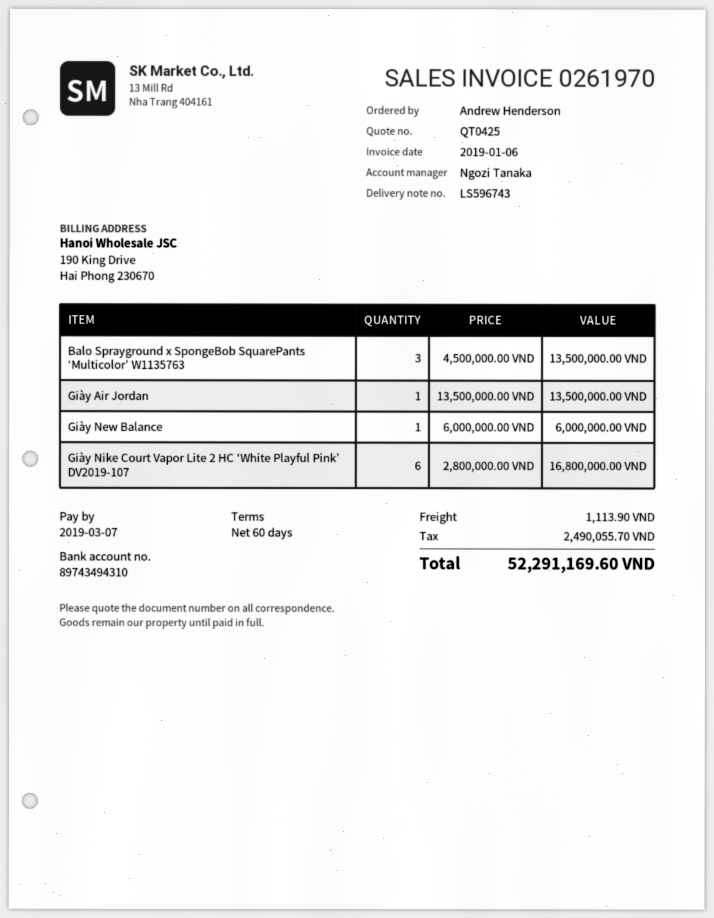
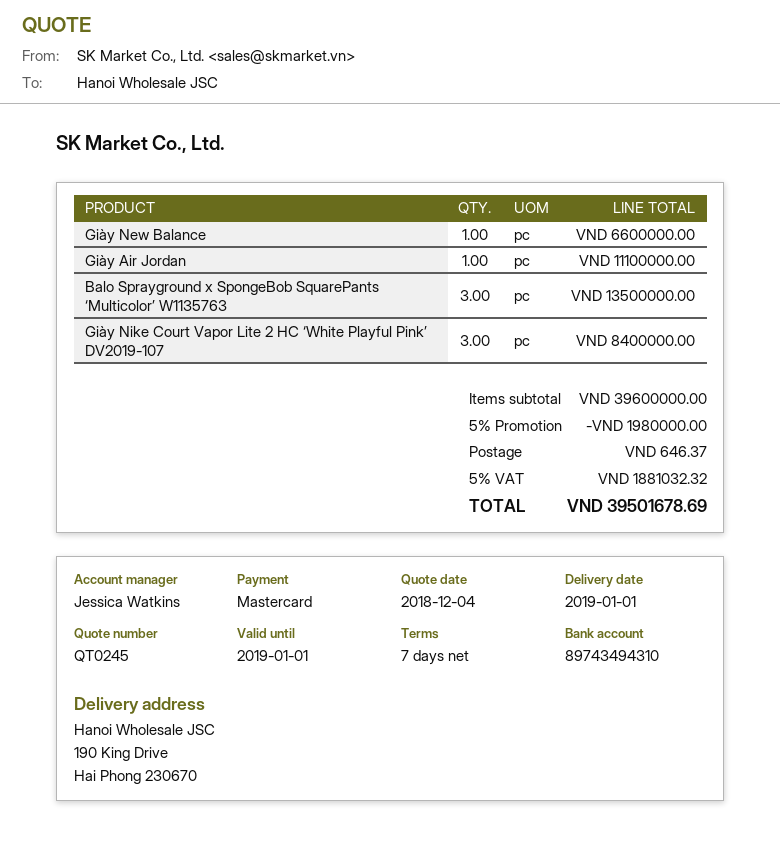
quote number: QT0425 -> QT0245
payment terms: 60 days -> 7 days
sales rep: Ngozi Tanaka -> Jessica Watkins
Giày Air Jordan: 1 for 13500000.00 -> 1 for 11100000.00
Giày New Balance: 1 for 6000000.00 -> 1 for 6600000.00
Giày Nike Court Vapor Lite 2 HC ‘White Playful Pink’ DV2019-107: 6 for 16800000.00 -> 3 for 8400000.00
discount: none -> 5% = 1980000.00
shipping: 1113.90 -> 646.37
tax: 2490055.70 -> 1881032.32
total: 52291169.60 -> 39501678.69

